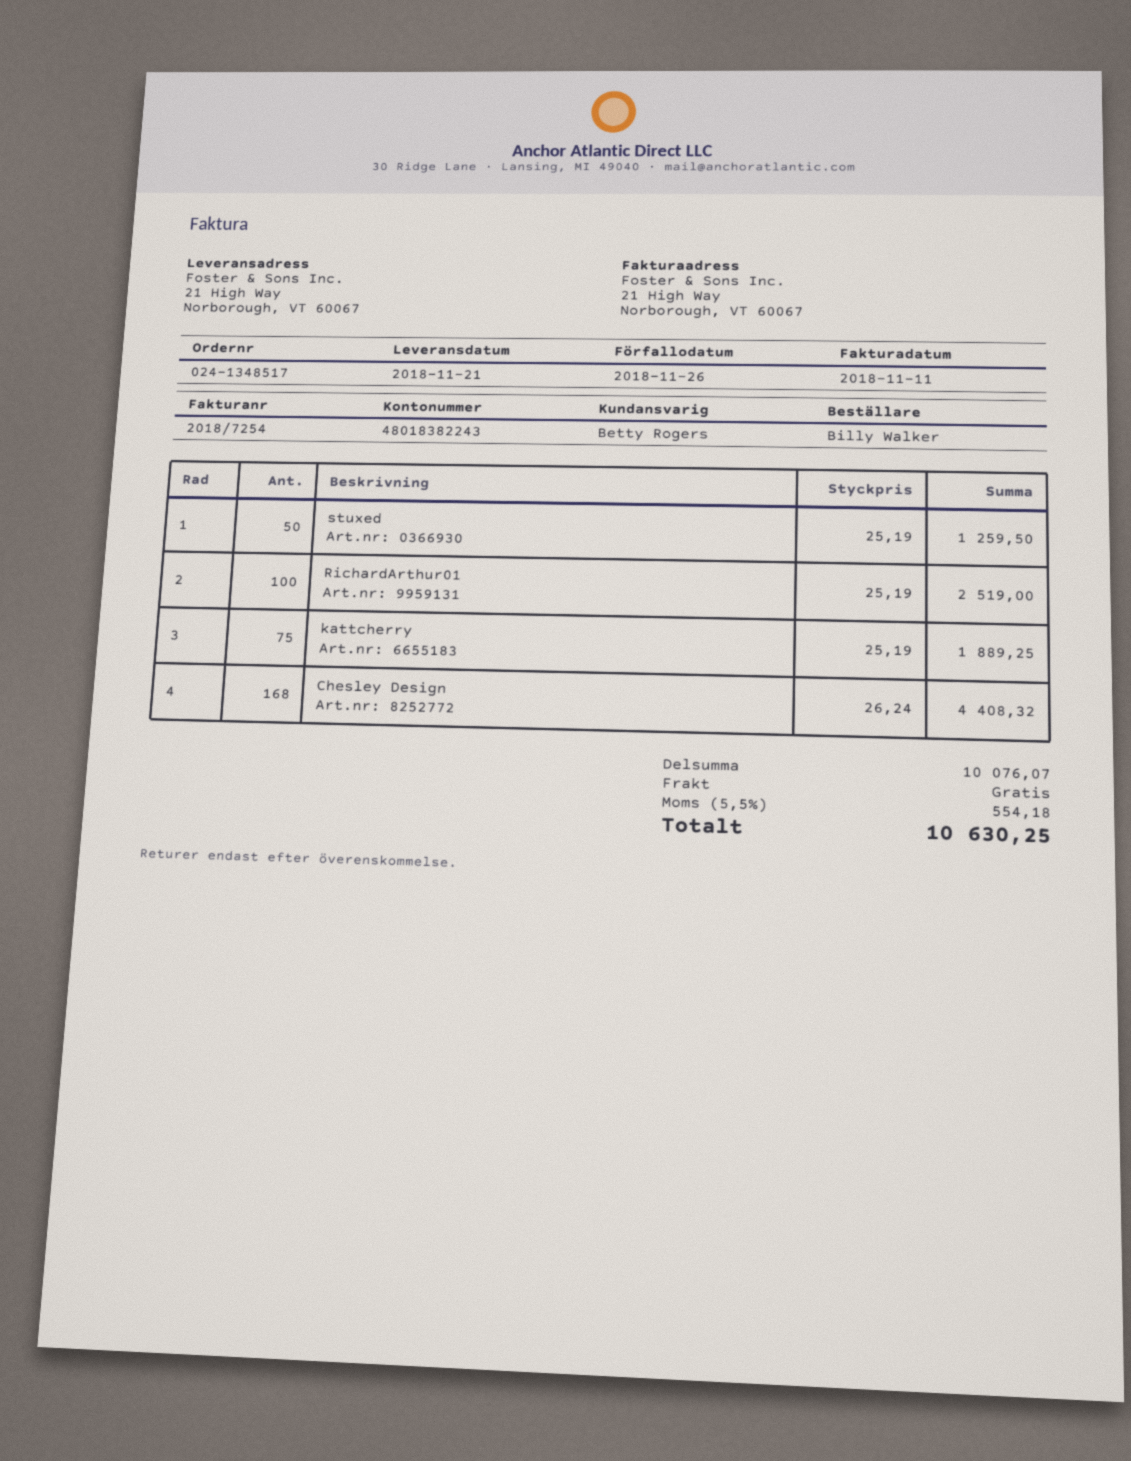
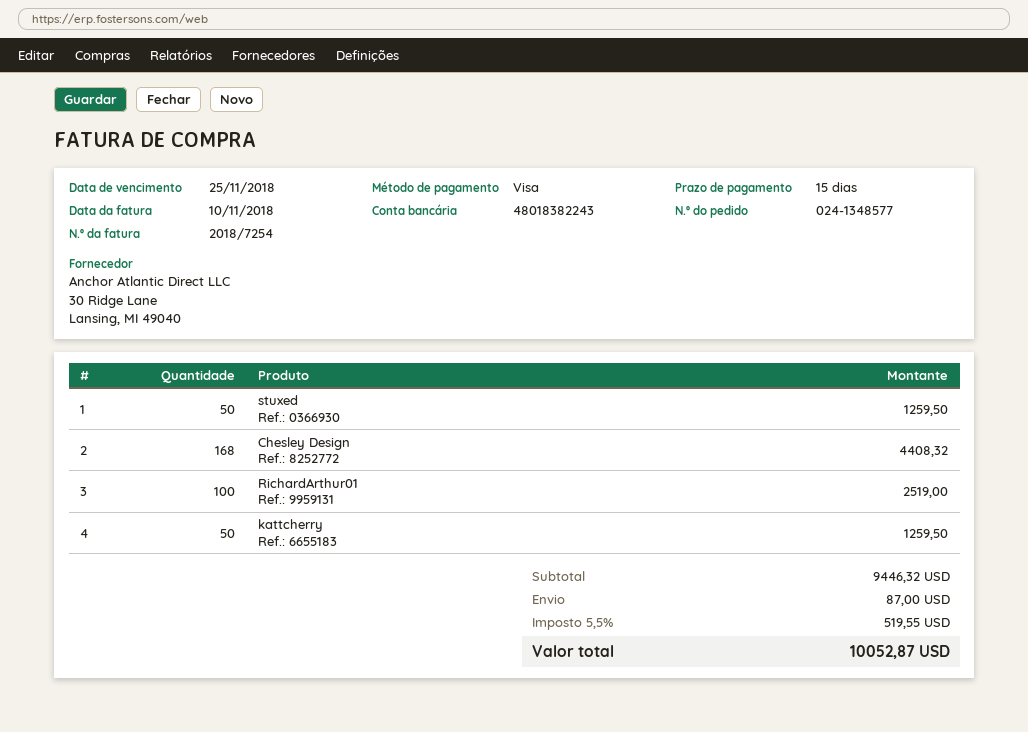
order number: 024-1348517 -> 024-1348577
invoice date: 2018-11-11 -> 2018-11-10
due date: 2018-11-26 -> 2018-11-25
kattcherry: 75 for 1889.25 -> 50 for 1259.50
subtotal: 10076.07 -> 9446.32
shipping: 0.00 -> 87.00
tax: 5.5% = 554.18 -> 5.5% = 519.55
total: 10630.25 -> 10052.87

